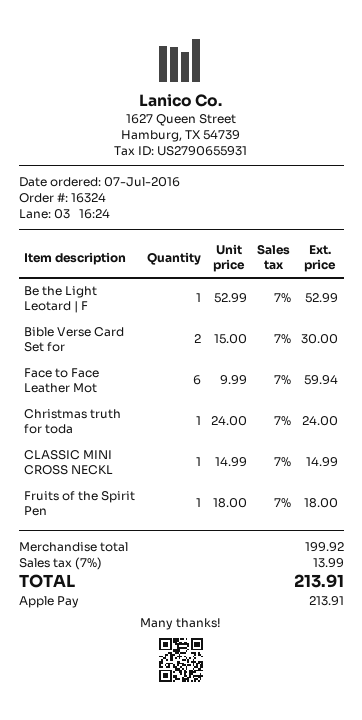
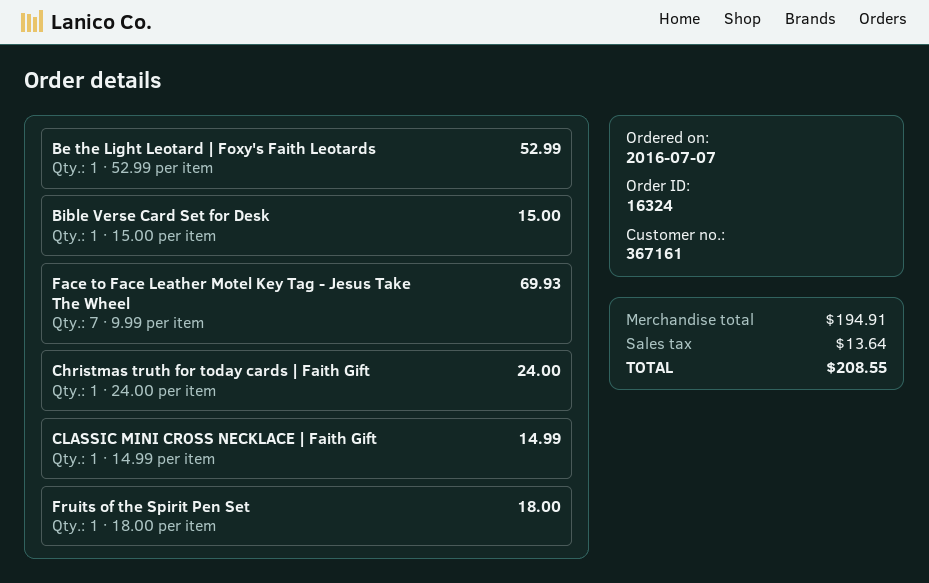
Bible Verse Card Set for: 2 x 15.00 = 30.00 -> 1 x 15.00 = 15.00
Face to Face Leather Mot: 6 x 9.99 = 59.94 -> 7 x 9.99 = 69.93
subtotal: 199.92 -> 194.91
tax: 13.99 -> 13.64
total: 213.91 -> 208.55

